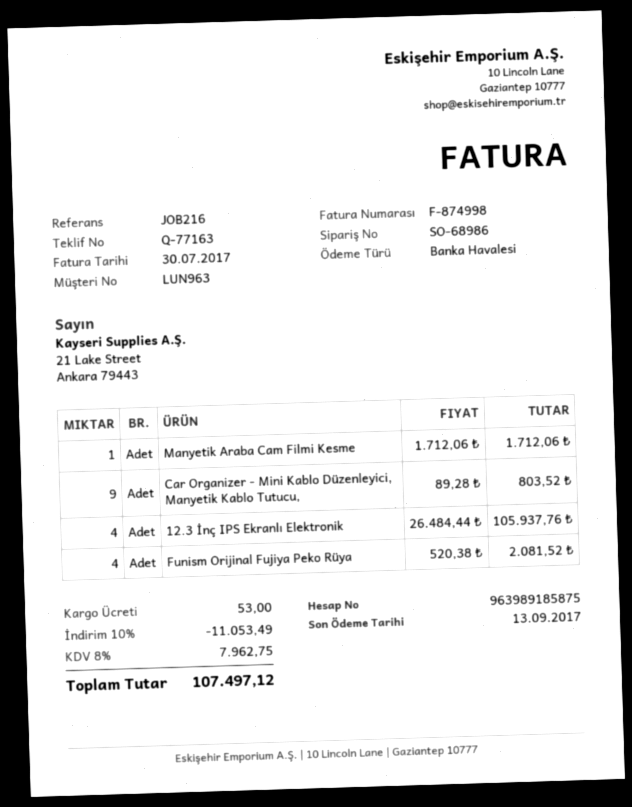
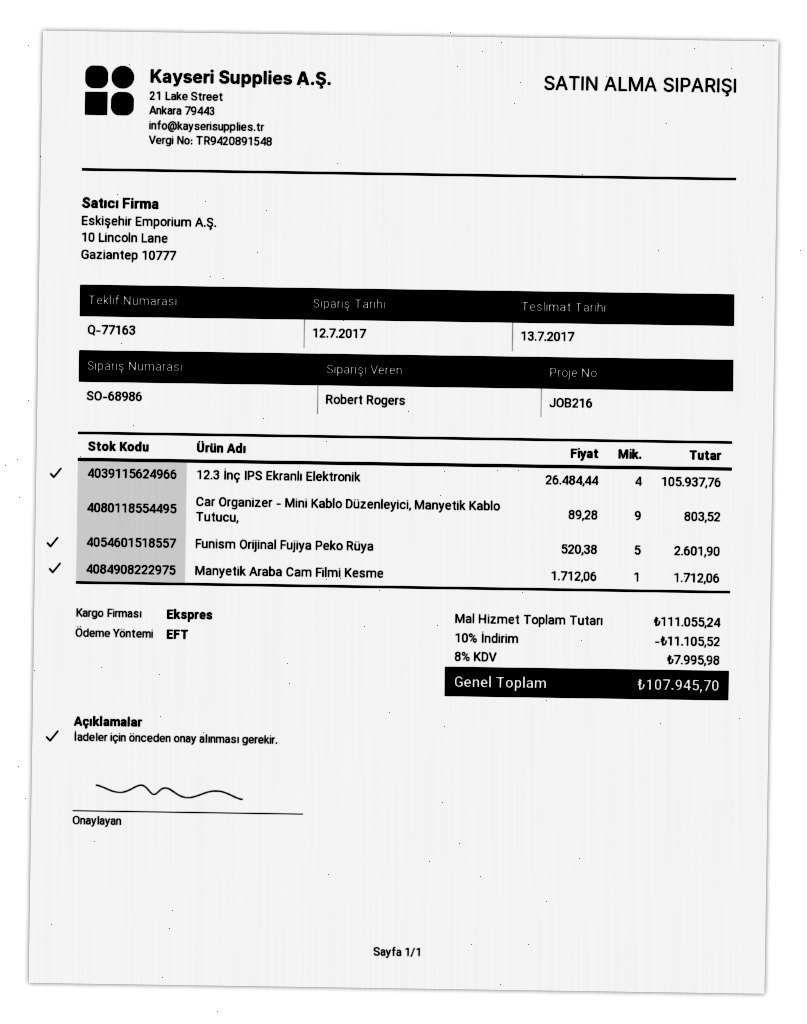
Funism Orijinal Fujiya Peko Rüya: 4 x 520.38 = 2081.52 -> 5 x 520.38 = 2601.90
discount: 10% = 11053.49 -> 10% = 11105.52
shipping: 53.00 -> none
tax: 8% = 7962.75 -> 8% = 7995.98
total: 107497.12 -> 107945.70

